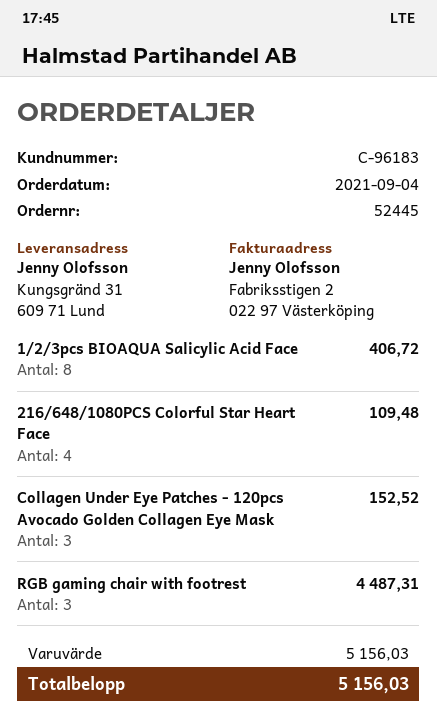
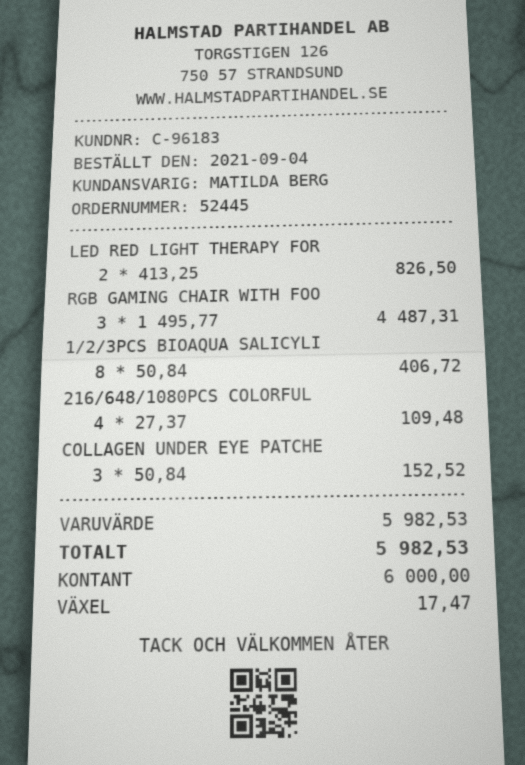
LED RED LIGHT THERAPY FOR: none -> 2 for 826.50
subtotal: 5156.03 -> 5982.53
total: 5156.03 -> 5982.53

